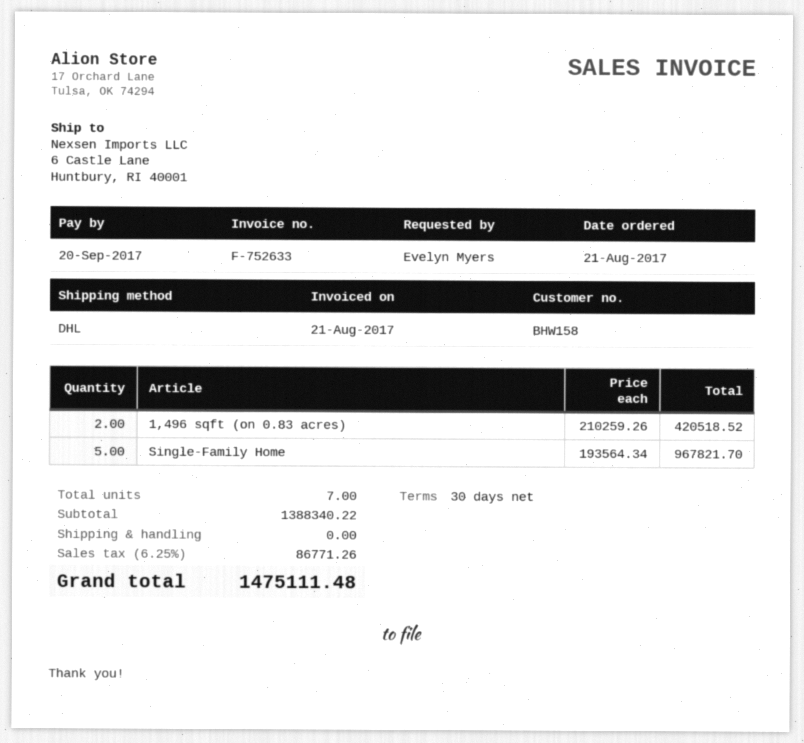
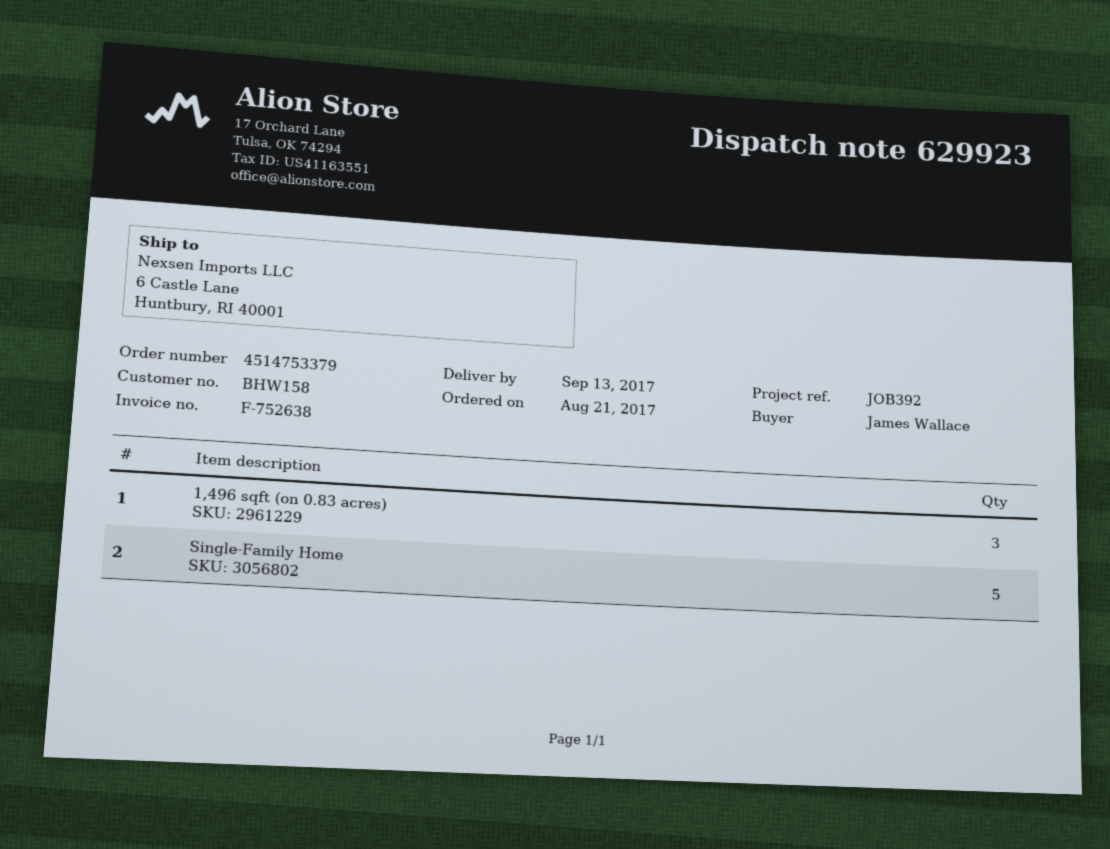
invoice number: F-752633 -> F-752638
ordered by: Evelyn Myers -> James Wallace
1,496 sqft (on 0.83 acres): 2 -> 3

